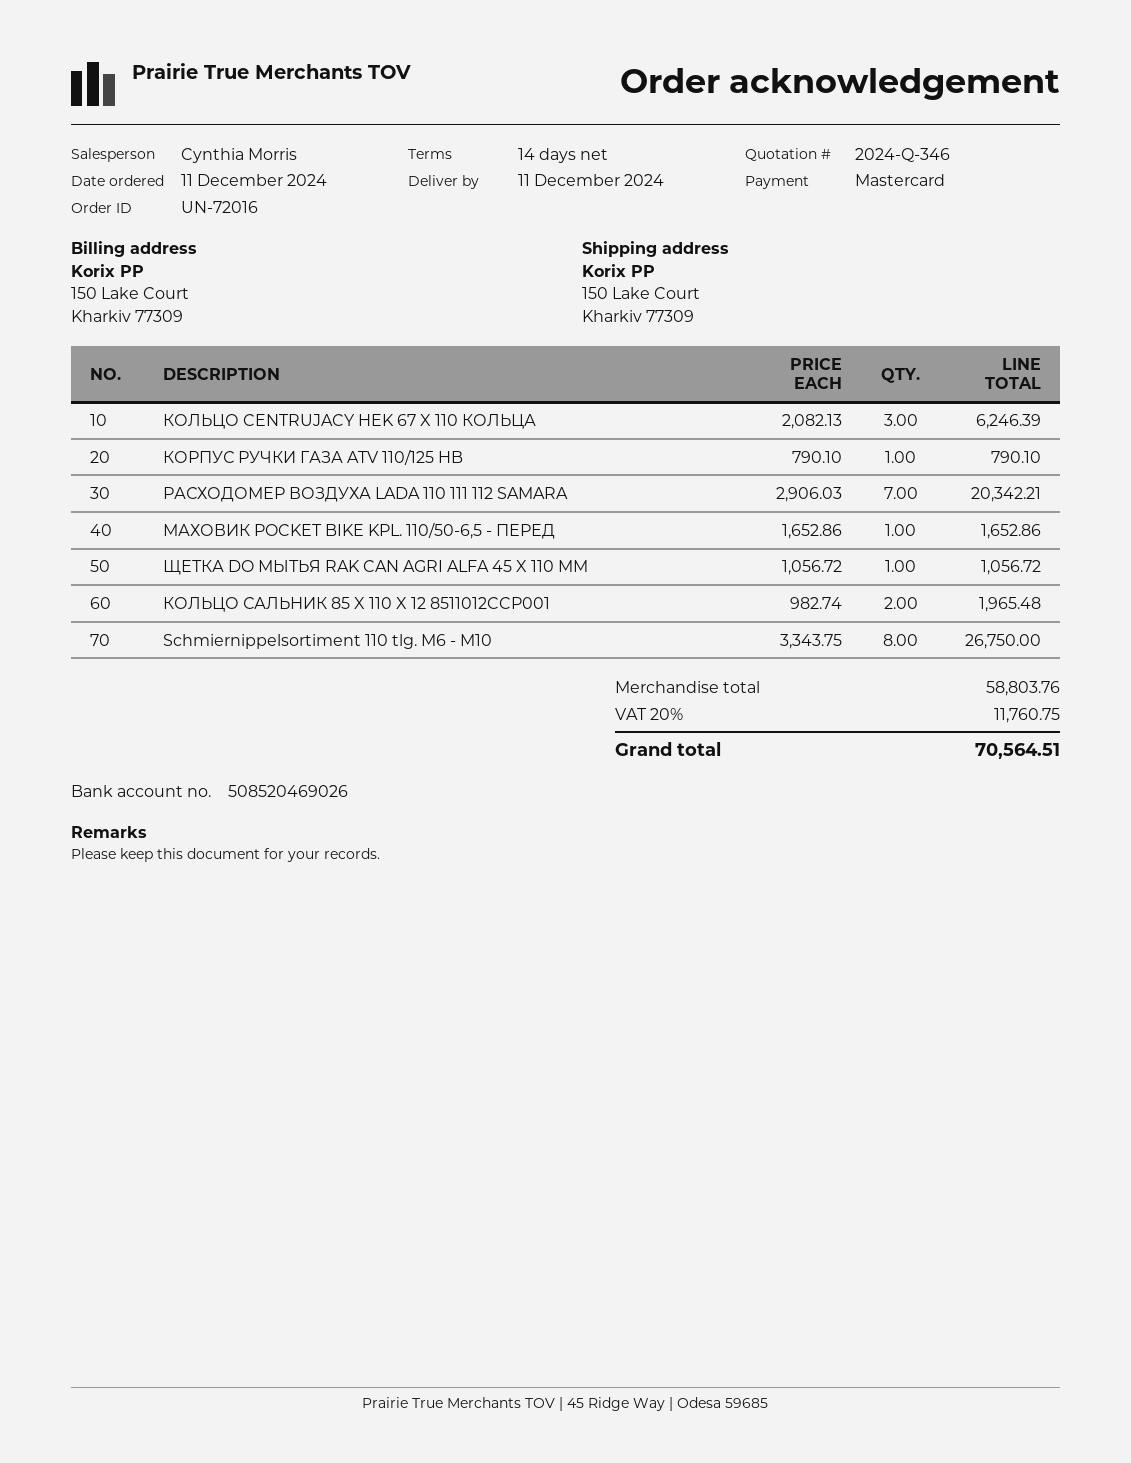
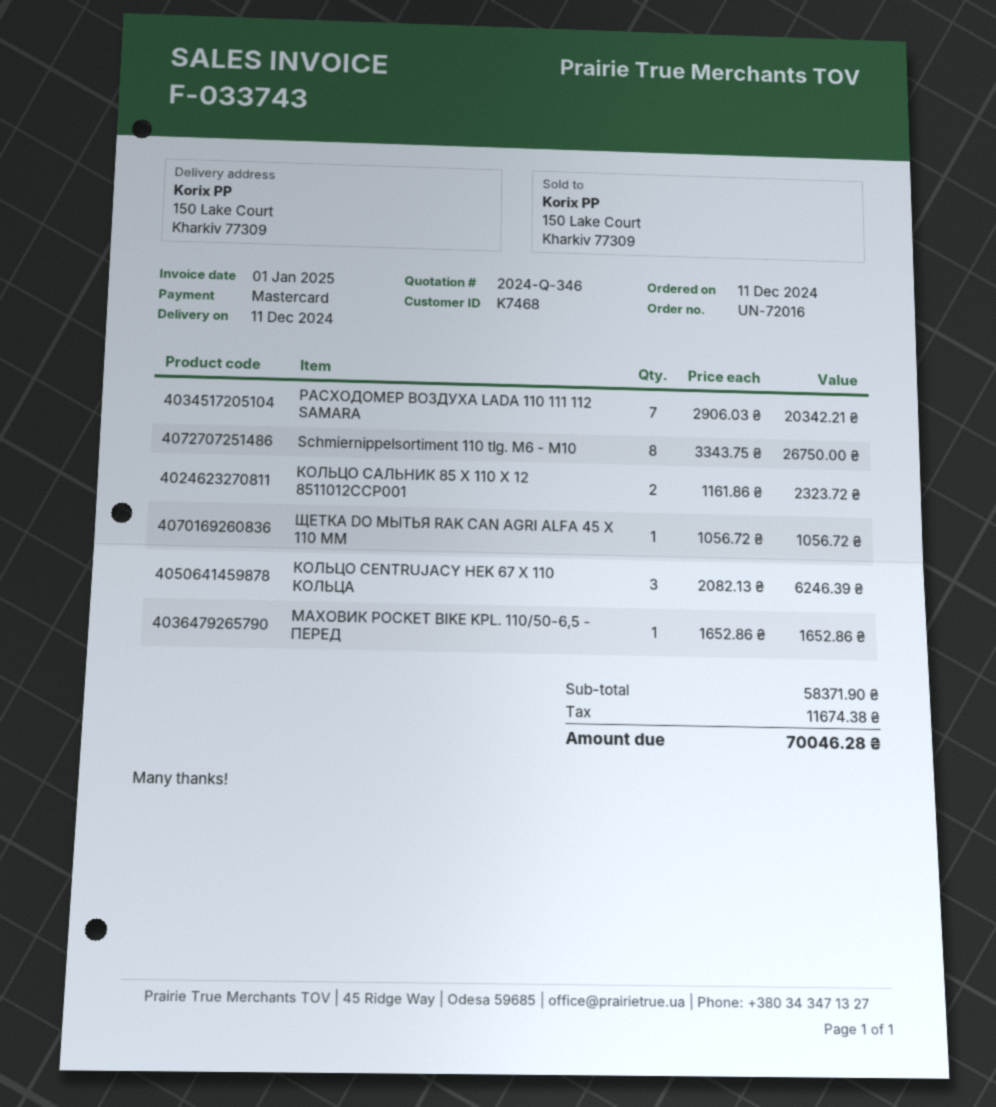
КОРПУС РУЧКИ ГАЗА ATV 110/125 HB: 1 x 790.10 = 790.10 -> none
КОЛЬЦО САЛЬНИК 85 X 110 X 12 8511012CCP001: 2 x 982.74 = 1965.48 -> 2 x 1161.86 = 2323.72
subtotal: 58803.76 -> 58371.90
tax: 11760.75 -> 11674.38
total: 70564.51 -> 70046.28

